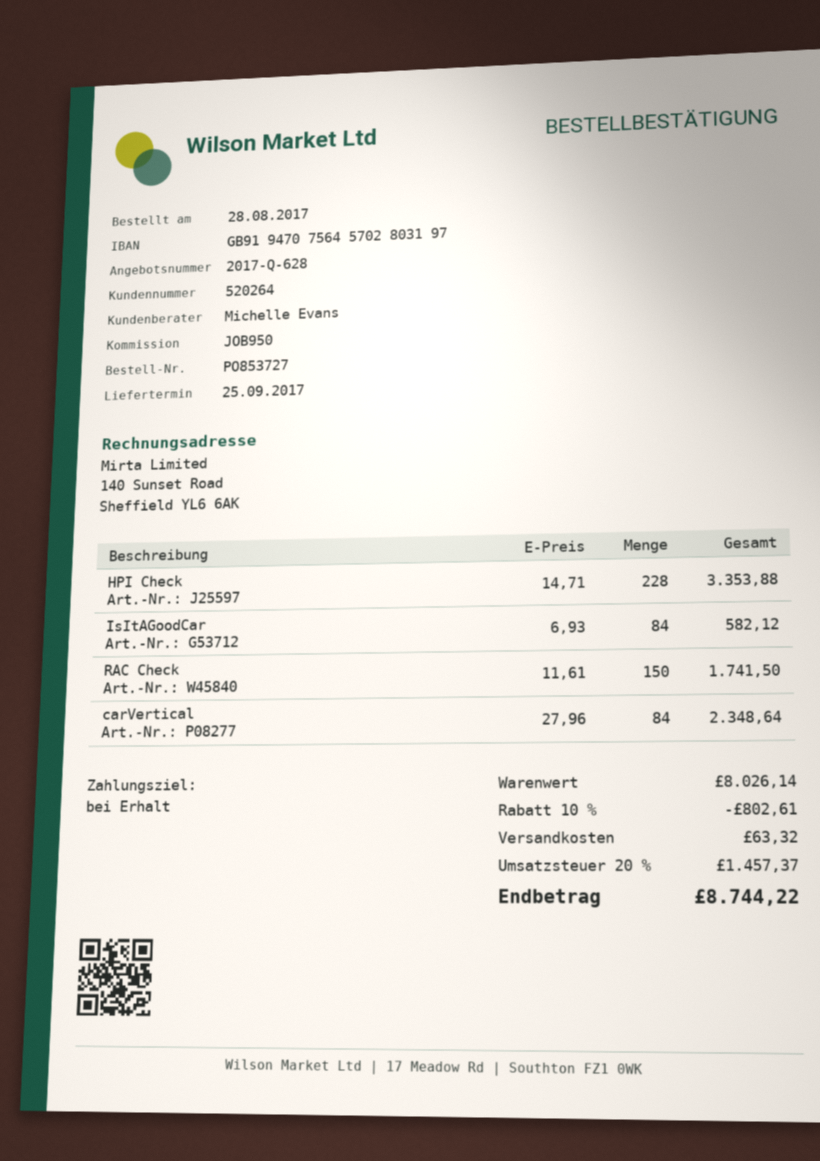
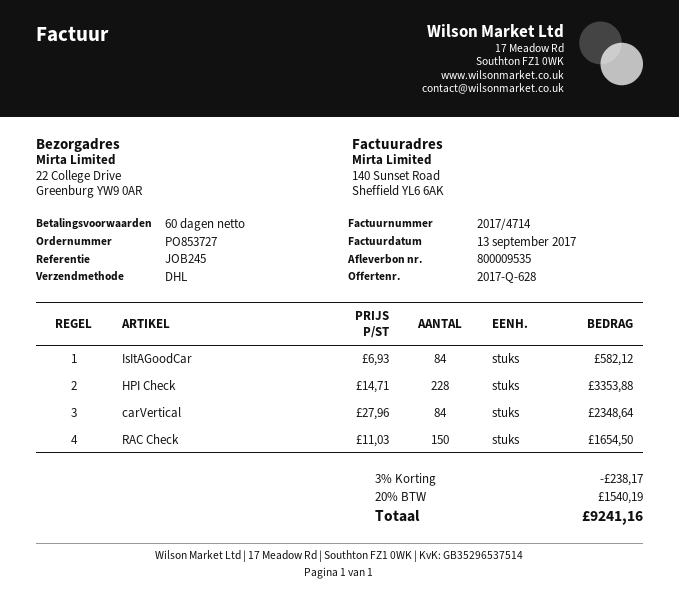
payment terms: on receipt -> 60 days
reference: JOB950 -> JOB245
RAC Check: 150 x 11.61 = 1741.50 -> 150 x 11.03 = 1654.50
discount: 10% = 802.61 -> 3% = 238.17
shipping: 63.32 -> none
tax: 20% = 1457.37 -> 20% = 1540.19
total: 8744.22 -> 9241.16

